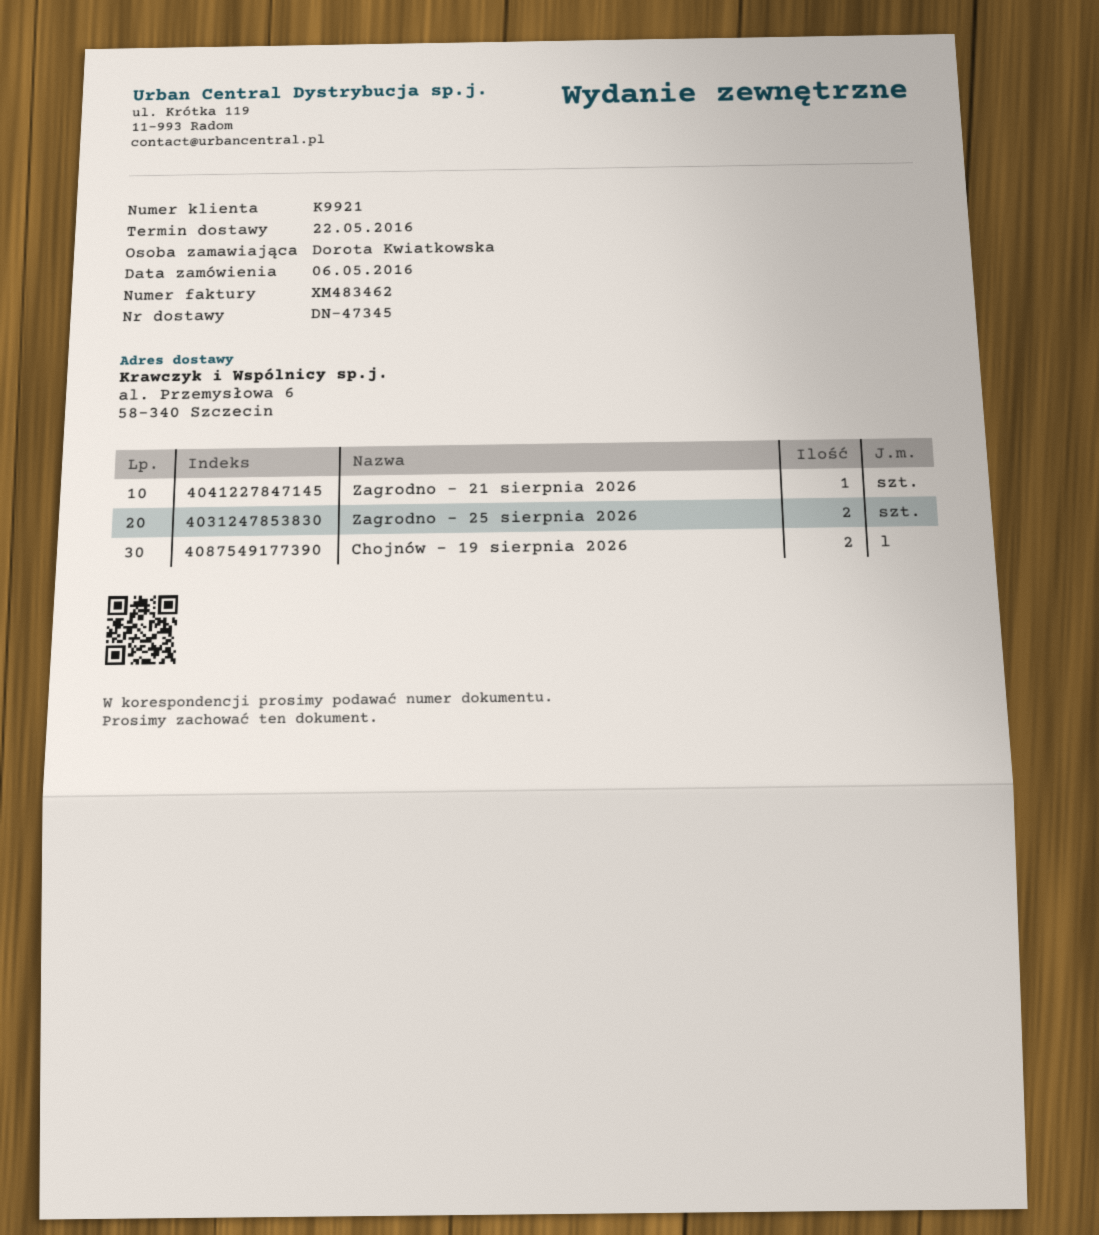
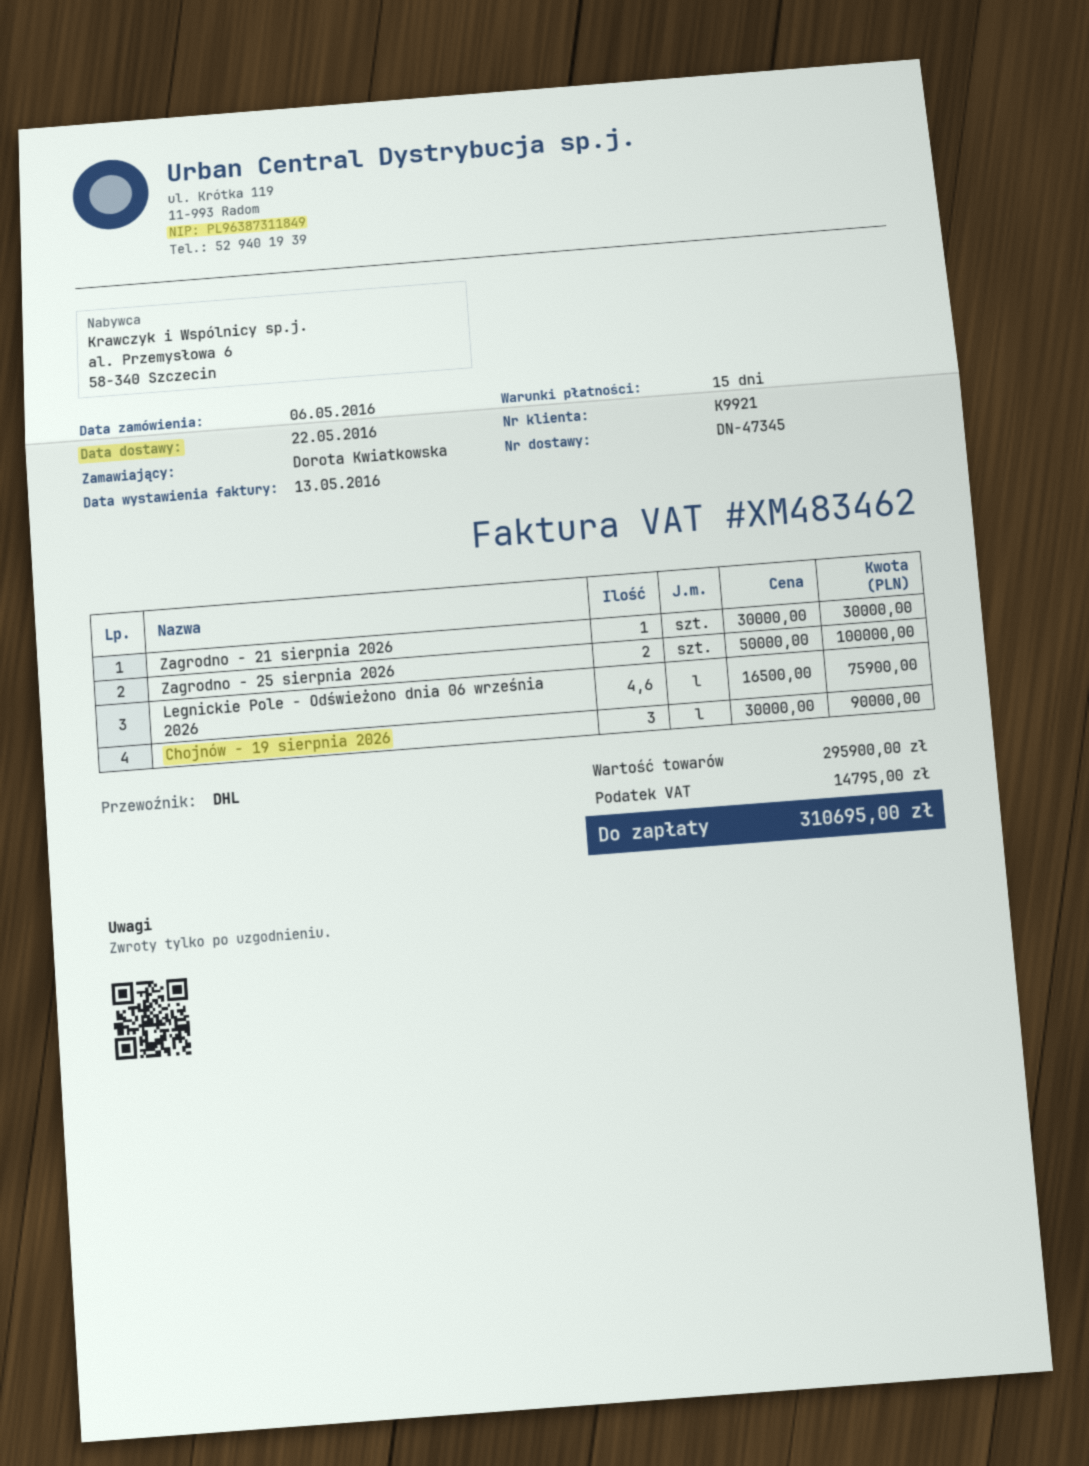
Chojnów - 19 sierpnia 2026: 2 -> 3
Legnickie Pole - Odświeżono dnia 06 września 2026: none -> 4.6

